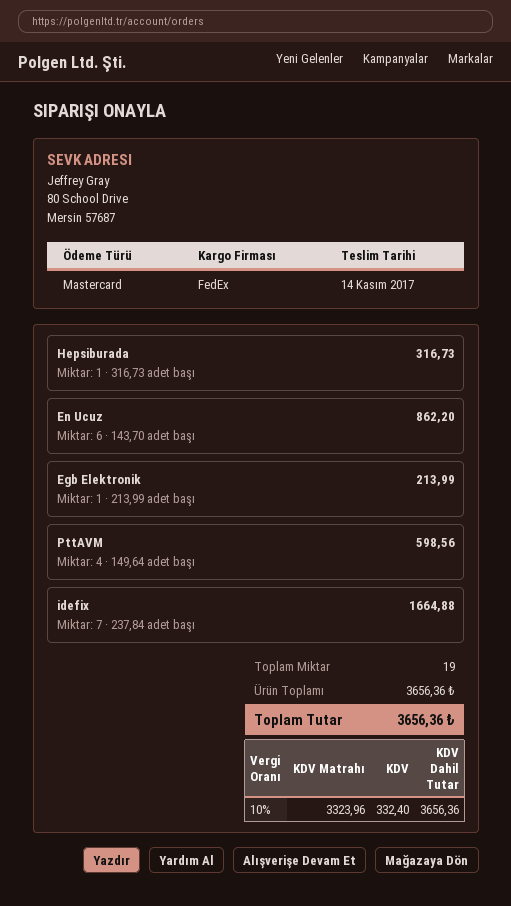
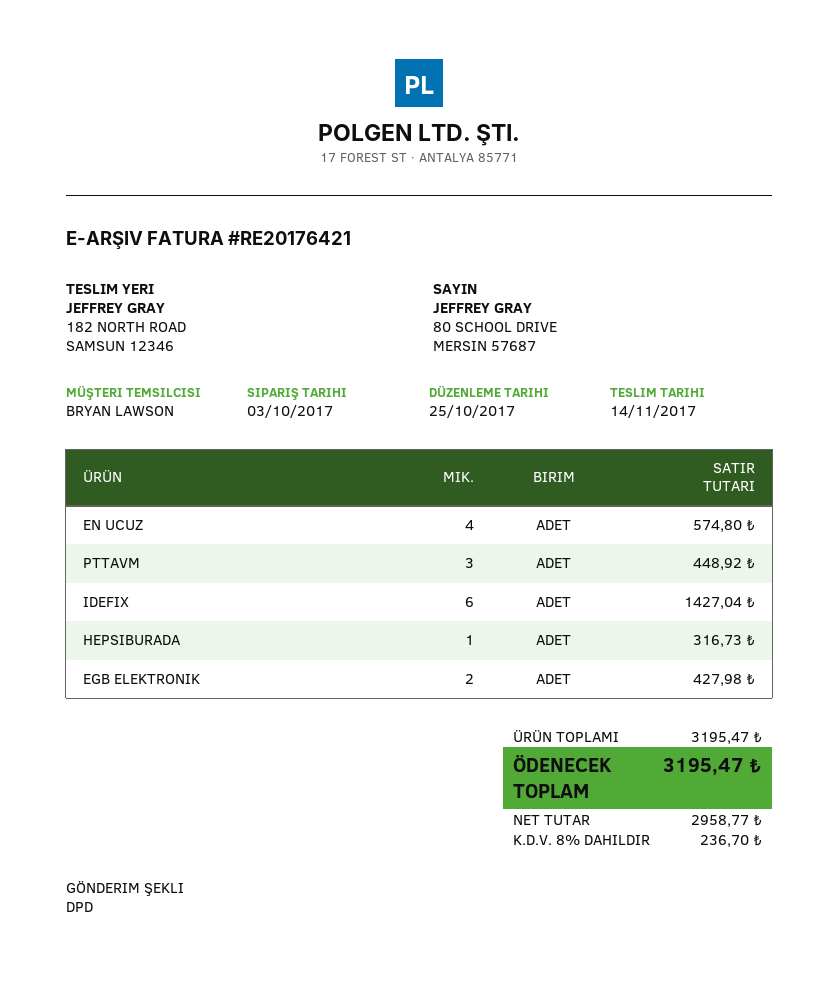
shipping method: FedEx -> DPD
ship to: 80 School Drive, Mersin 57687 -> 182 NORTH ROAD, SAMSUN 12346
En Ucuz: 6 for 862.20 -> 4 for 574.80
Egb Elektronik: 1 for 213.99 -> 2 for 427.98
PttAVM: 4 for 598.56 -> 3 for 448.92
idefix: 7 for 1664.88 -> 6 for 1427.04
subtotal: 3656.36 -> 3195.47
net: 3323.96 -> 2958.77
tax: 10% = 332.40 -> 8% = 236.70
total: 3656.36 -> 3195.47

